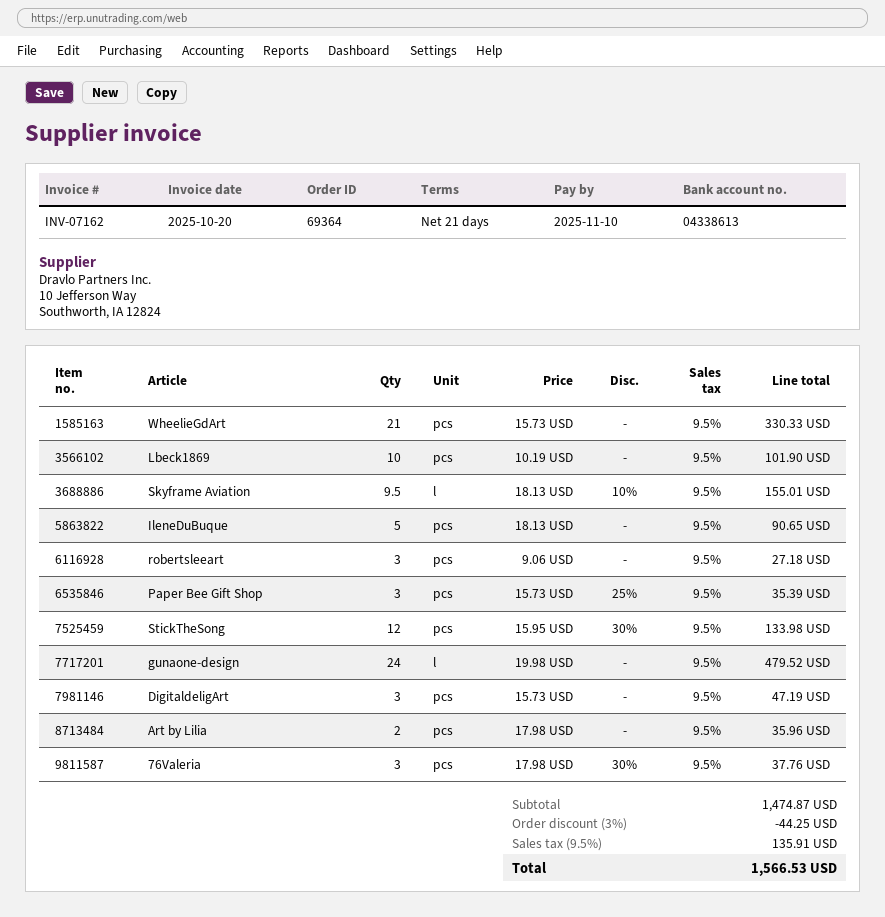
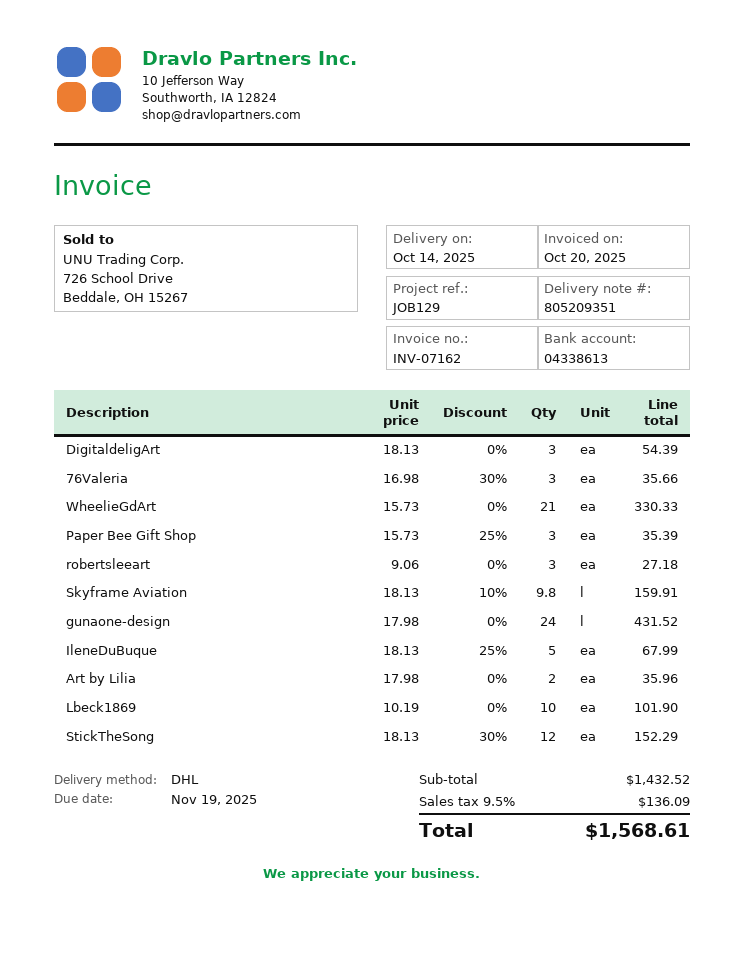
due date: 2025-11-10 -> 2025-11-19
Skyframe Aviation: 9.5 x 18.13 - 10% = 155.01 -> 9.8 x 18.13 - 10% = 159.91
IleneDuBuque: 5 x 18.13 = 90.65 -> 5 x 18.13 - 25% = 67.99
StickTheSong: 12 x 15.95 - 30% = 133.98 -> 12 x 18.13 - 30% = 152.29
gunaone-design: 24 x 19.98 = 479.52 -> 24 x 17.98 = 431.52
DigitaldeligArt: 3 x 15.73 = 47.19 -> 3 x 18.13 = 54.39
76Valeria: 3 x 17.98 - 30% = 37.76 -> 3 x 16.98 - 30% = 35.66
subtotal: 1474.87 -> 1432.52
discount: 3% = 44.25 -> none
tax: 9.5% = 135.91 -> 9.5% = 136.09
total: 1566.53 -> 1568.61

